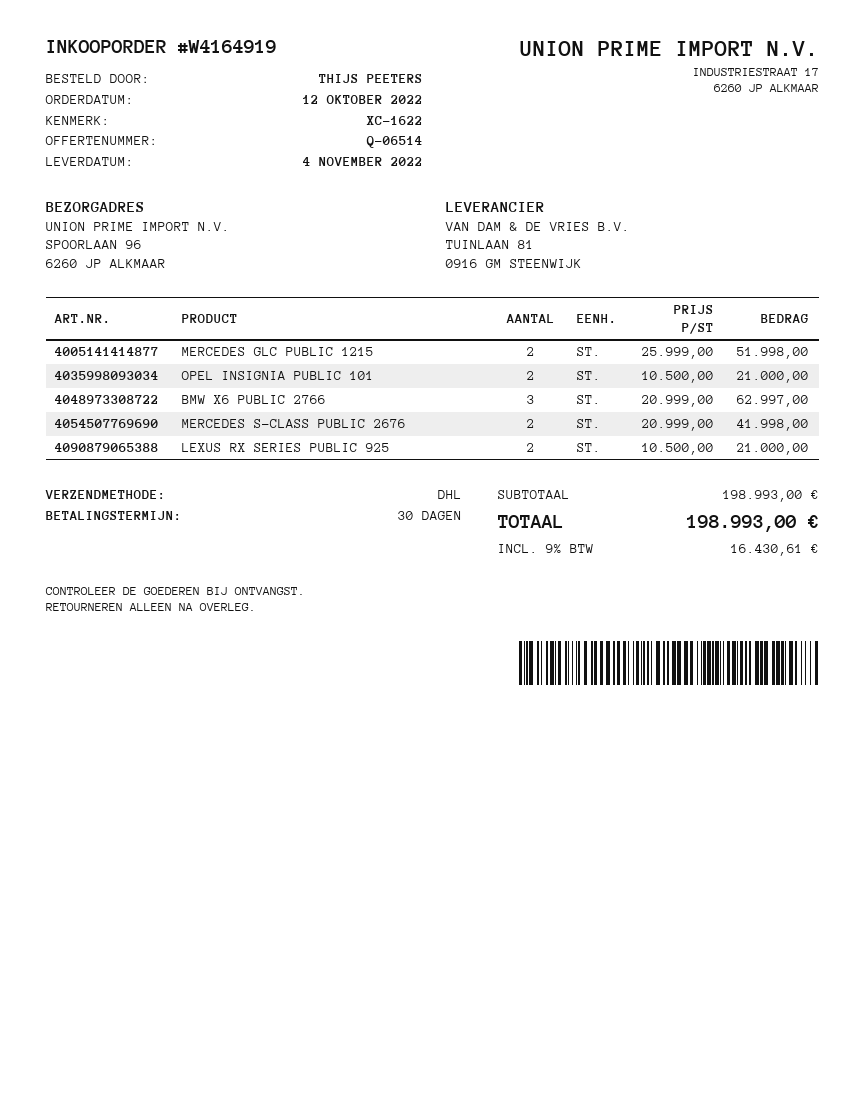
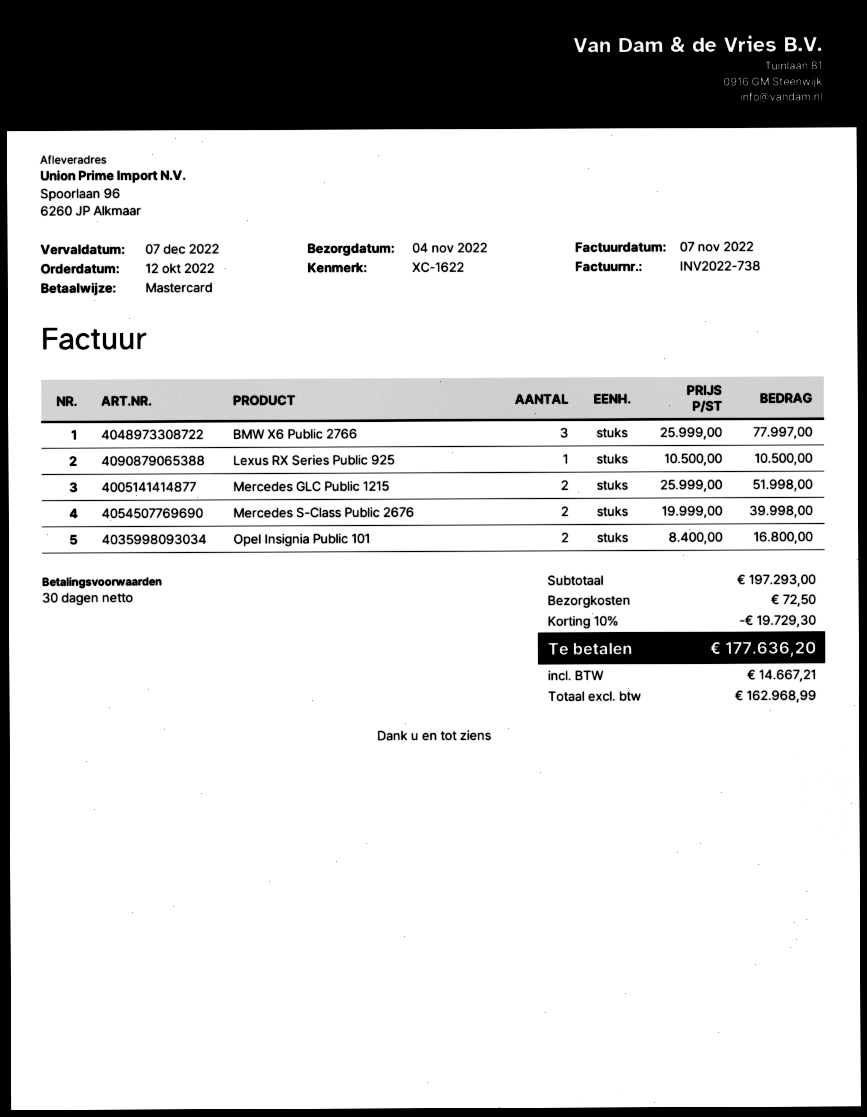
OPEL INSIGNIA PUBLIC 101: 2 x 10500.00 = 21000.00 -> 2 x 8400.00 = 16800.00
BMW X6 PUBLIC 2766: 3 x 20999.00 = 62997.00 -> 3 x 25999.00 = 77997.00
MERCEDES S-CLASS PUBLIC 2676: 2 x 20999.00 = 41998.00 -> 2 x 19999.00 = 39998.00
LEXUS RX SERIES PUBLIC 925: 2 x 10500.00 = 21000.00 -> 1 x 10500.00 = 10500.00
subtotal: 198993.00 -> 197293.00
discount: none -> 10% = 19729.30
shipping: none -> 72.50
tax: 16430.61 -> 14667.21
total: 198993.00 -> 177636.20

